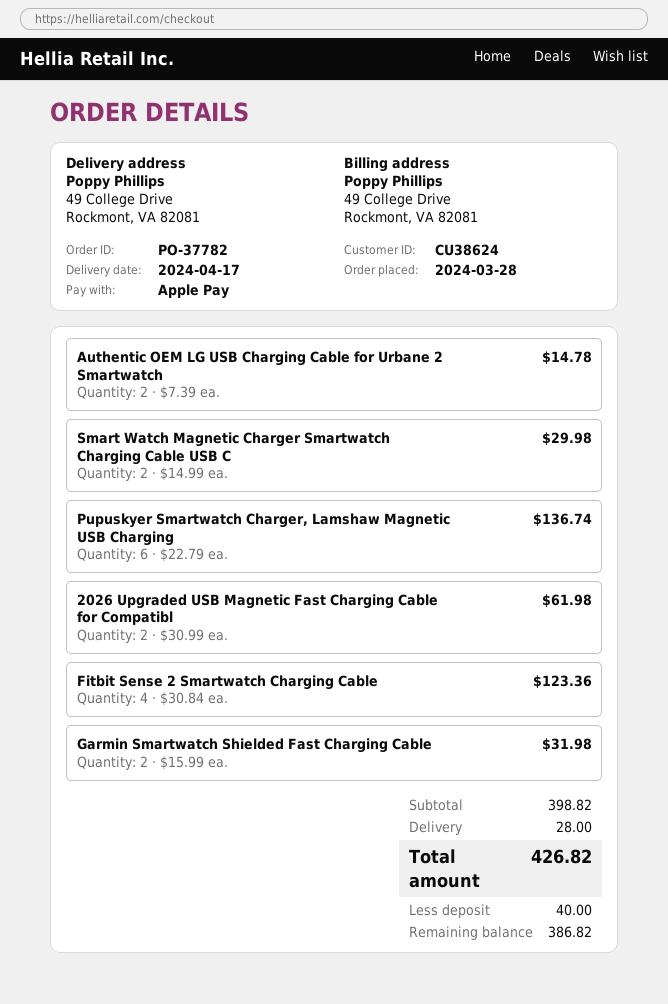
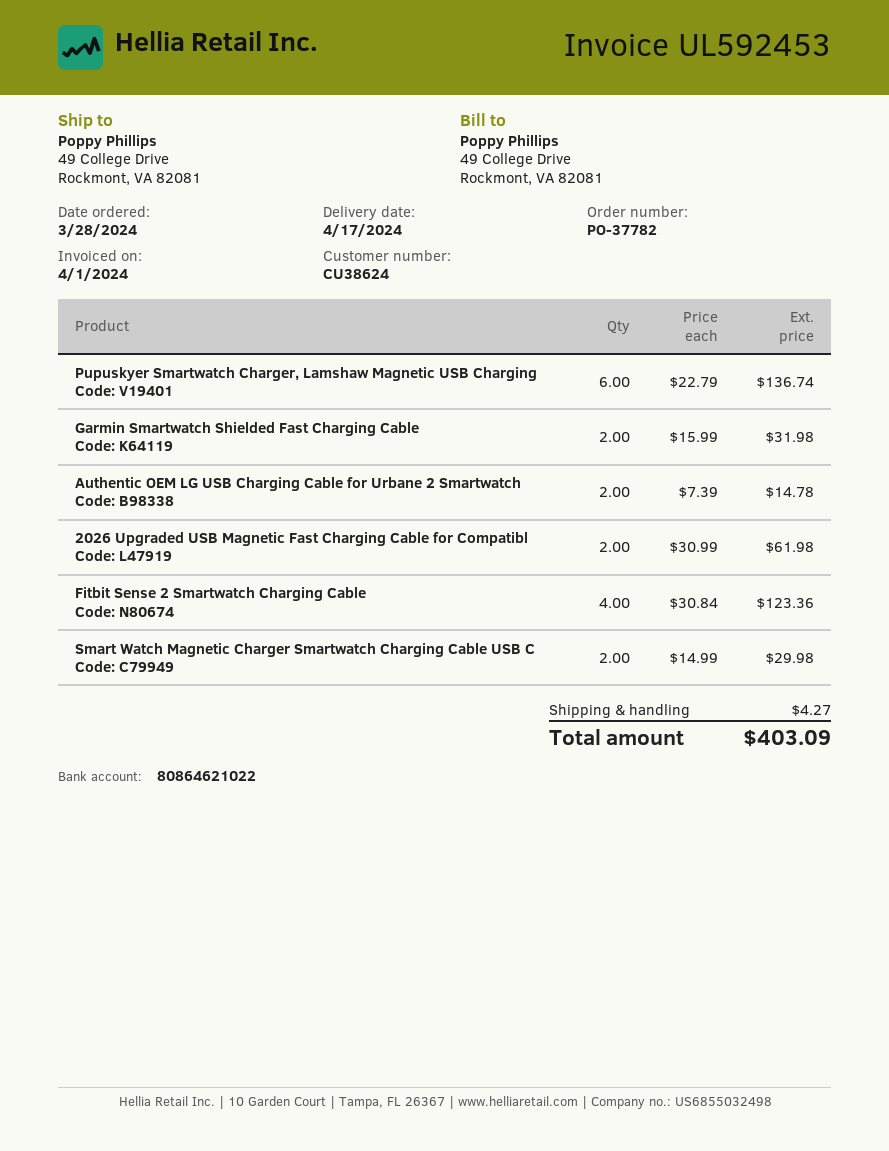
shipping: 28.00 -> 4.27
total: 426.82 -> 403.09

